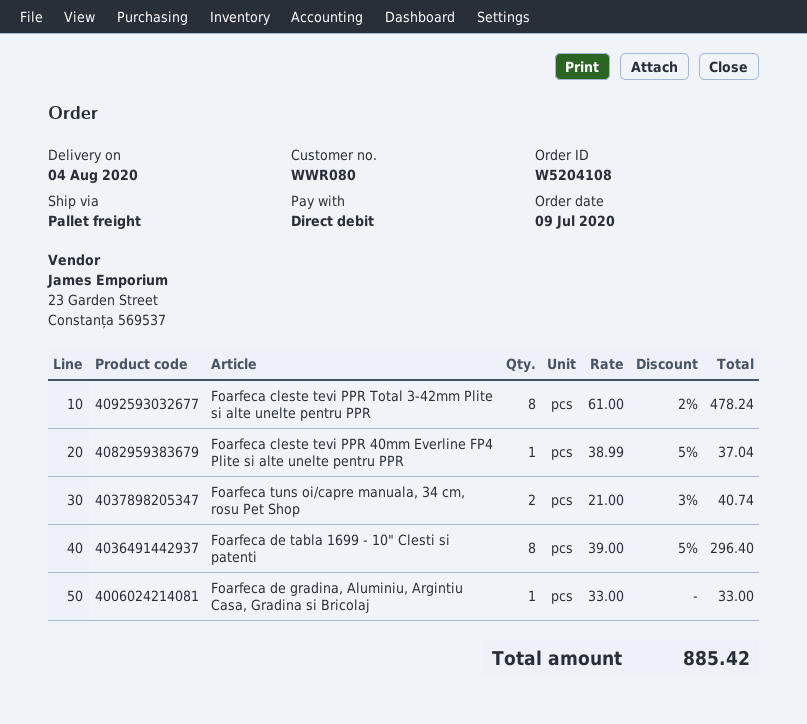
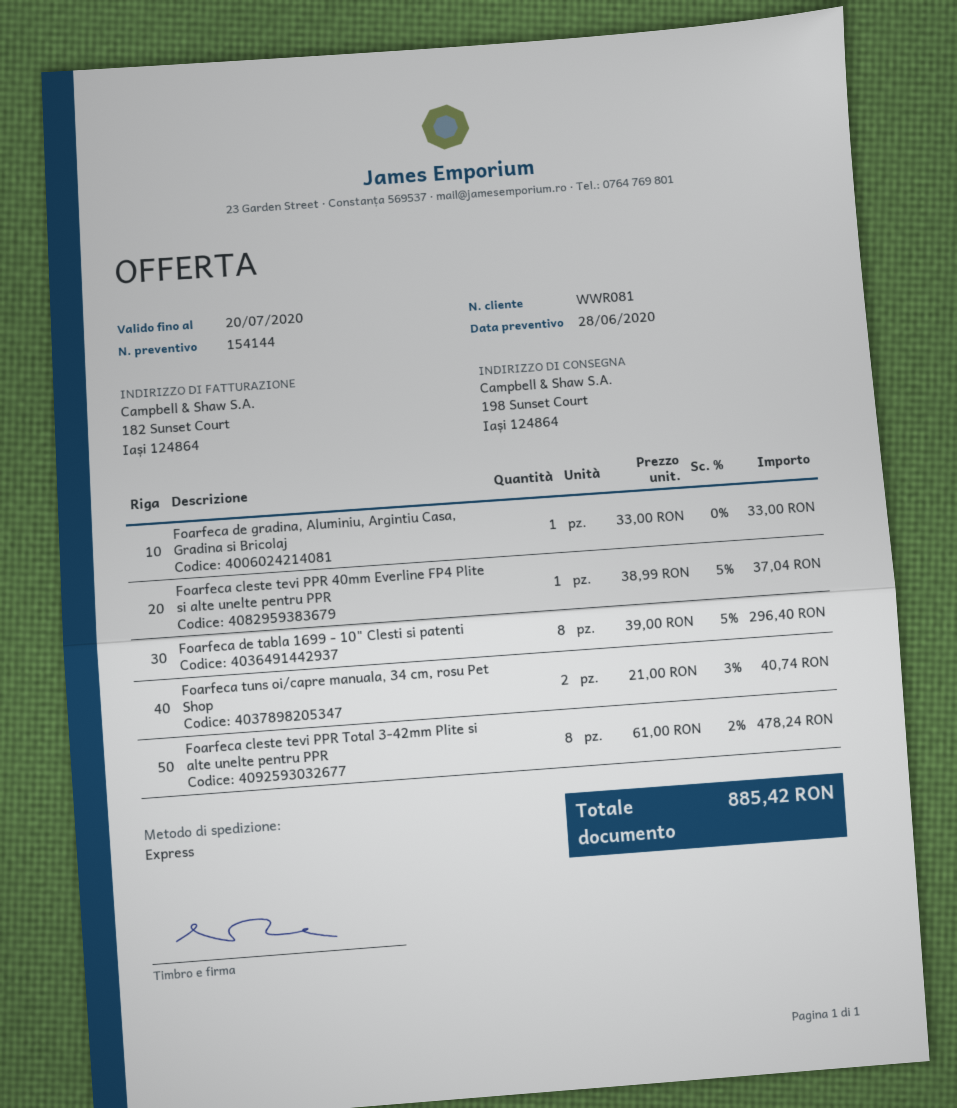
customer number: WWR080 -> WWR081
shipping method: pallet freight -> express

